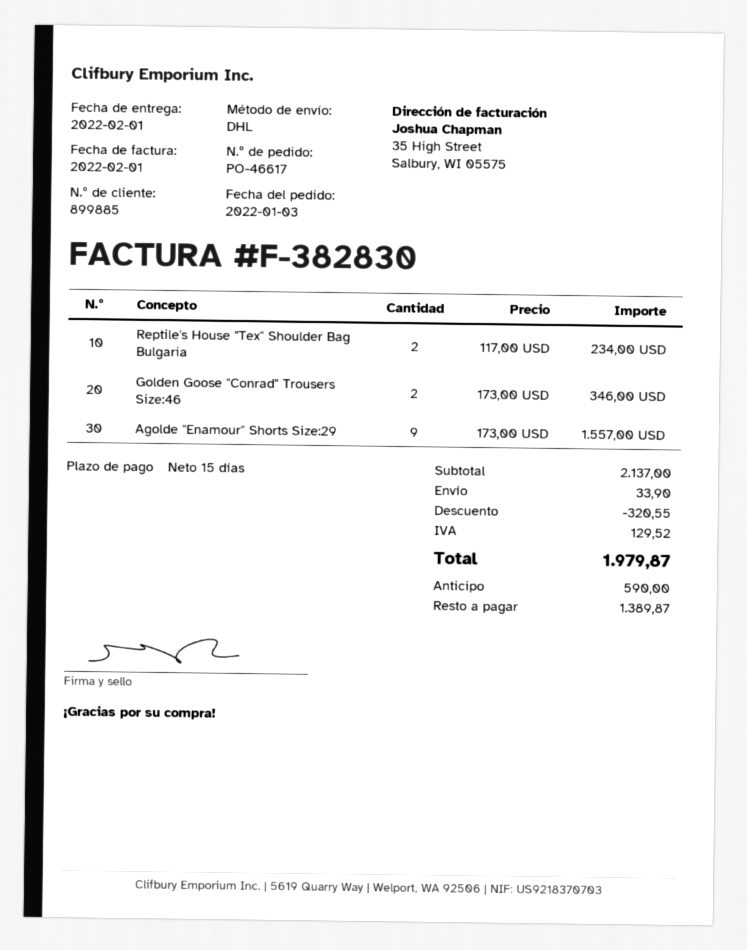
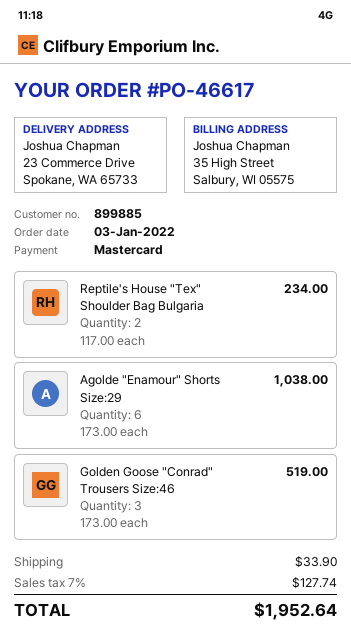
Golden Goose "Conrad" Trousers Size:46: 2 x 173.00 = 346.00 -> 3 x 173.00 = 519.00
Agolde "Enamour" Shorts Size:29: 9 x 173.00 = 1557.00 -> 6 x 173.00 = 1038.00
discount: 320.55 -> none
tax: 129.52 -> 127.74
total: 1979.87 -> 1952.64

